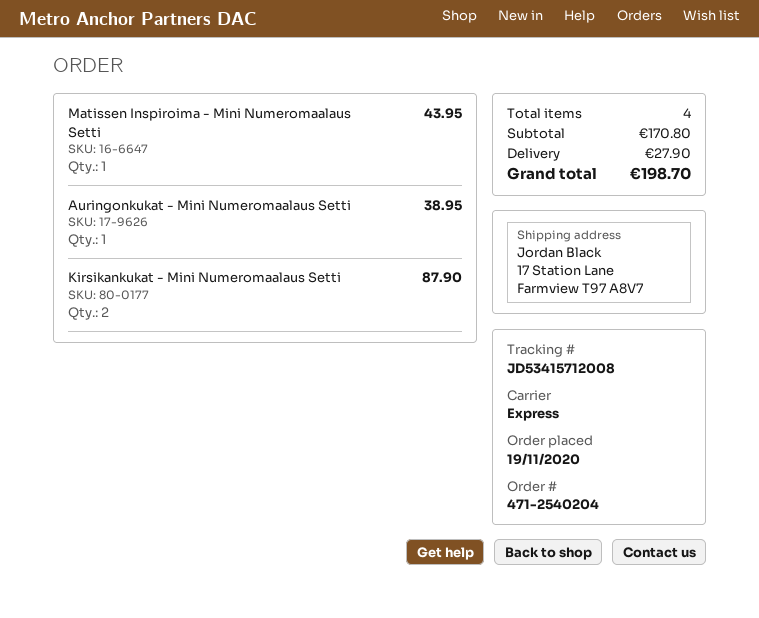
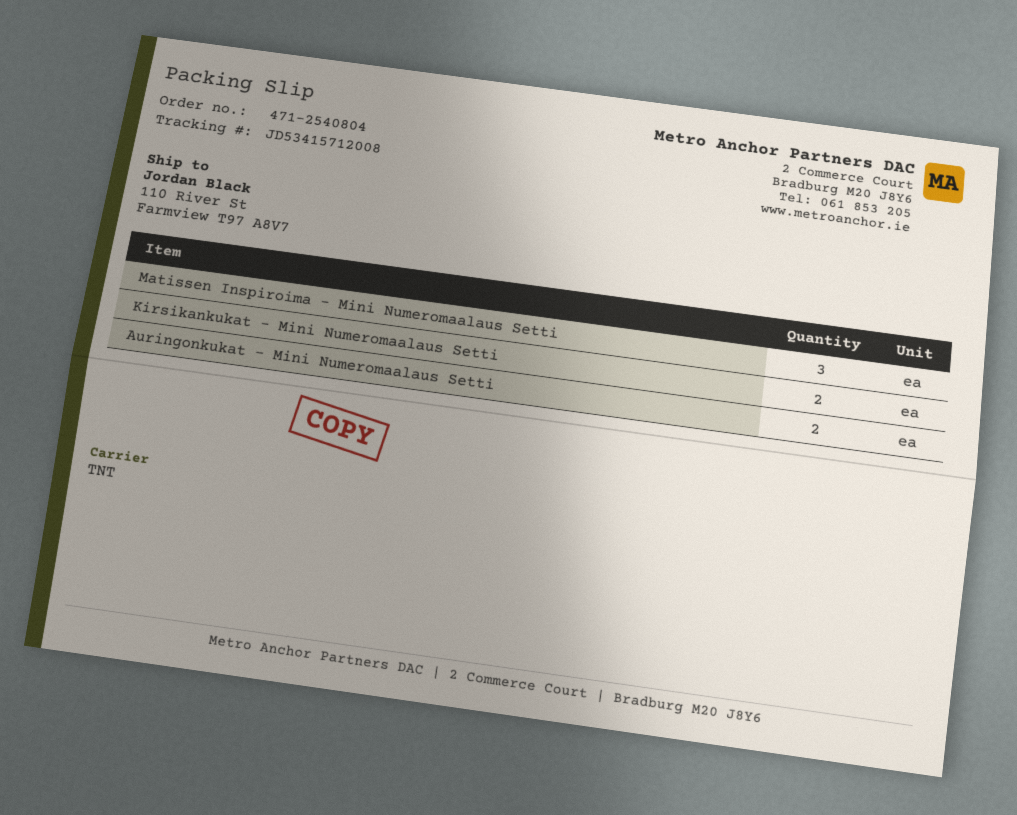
order number: 471-2540204 -> 471-2540804
shipping method: express -> TNT
ship to: 17 Station Lane, Farmview T97 A8V7 -> 110 River St, Farmview T97 A8V7
Matissen Inspiroima - Mini Numeromaalaus Setti: 1 -> 3
Auringonkukat - Mini Numeromaalaus Setti: 1 -> 2

